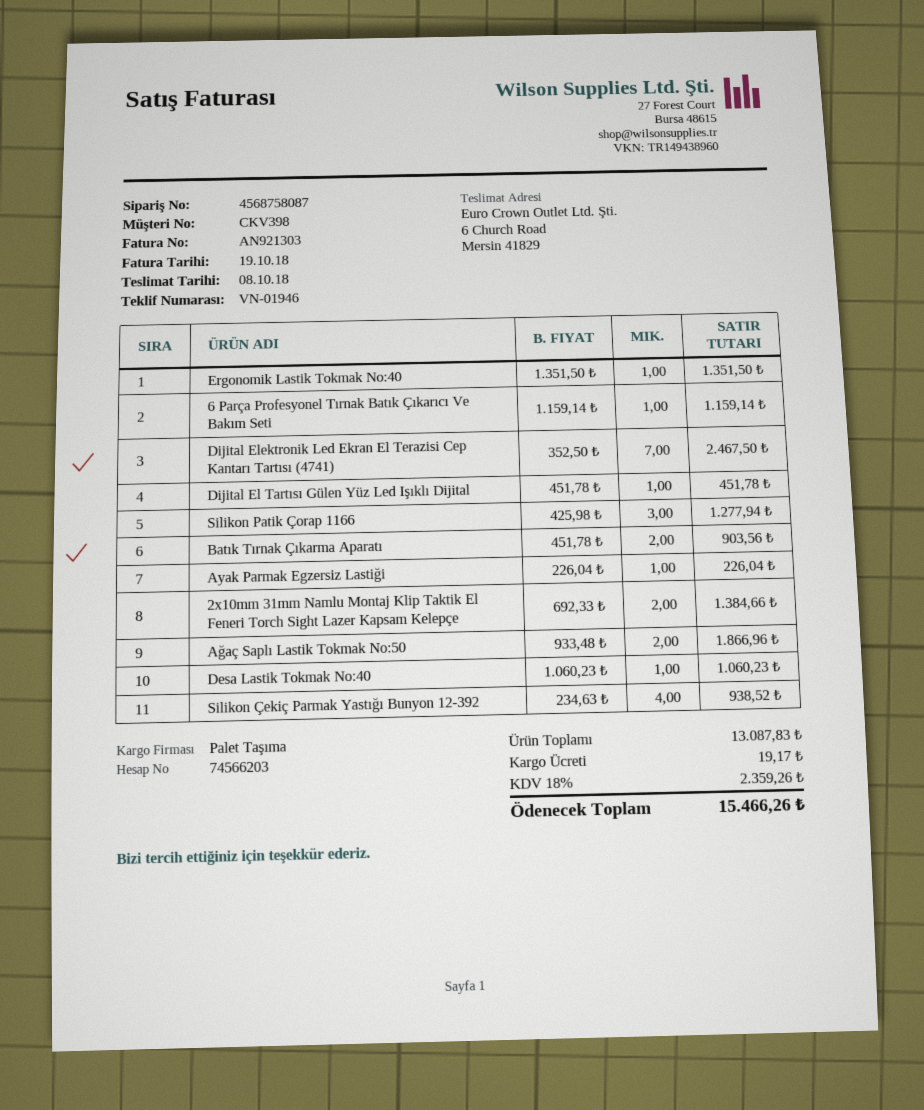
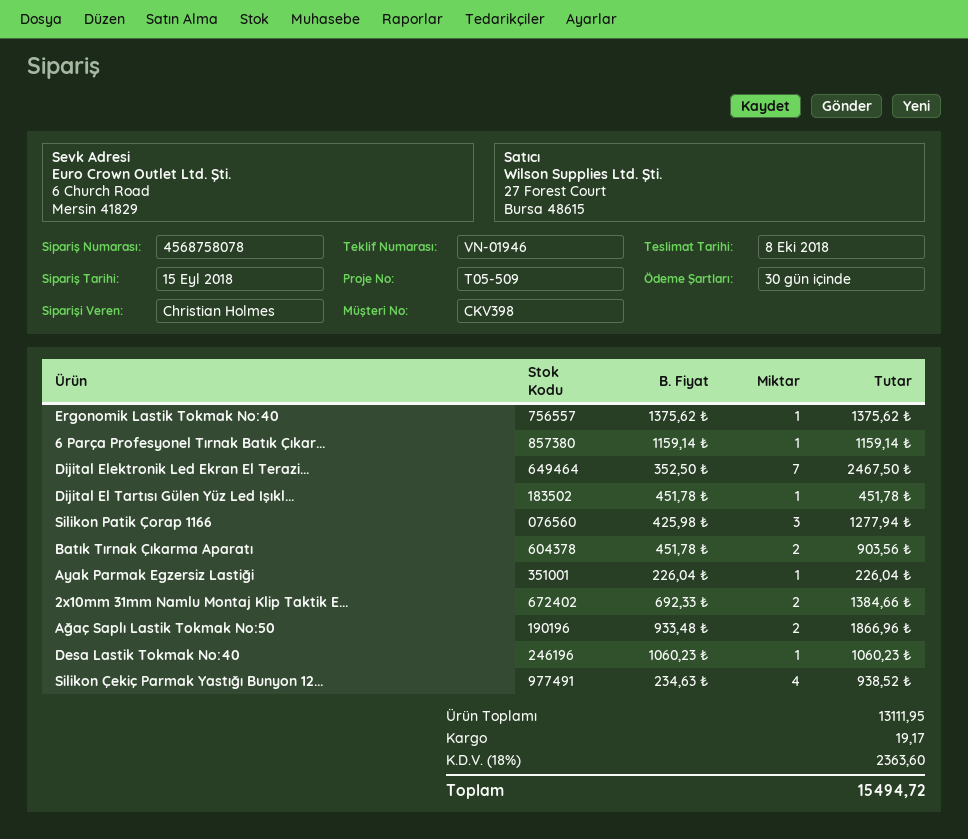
order number: 4568758087 -> 4568758078
Ergonomik Lastik Tokmak No:40: 1 x 1351.50 = 1351.50 -> 1 x 1375.62 = 1375.62
subtotal: 13087.83 -> 13111.95
tax: 18% = 2359.26 -> 18% = 2363.60
total: 15466.26 -> 15494.72

